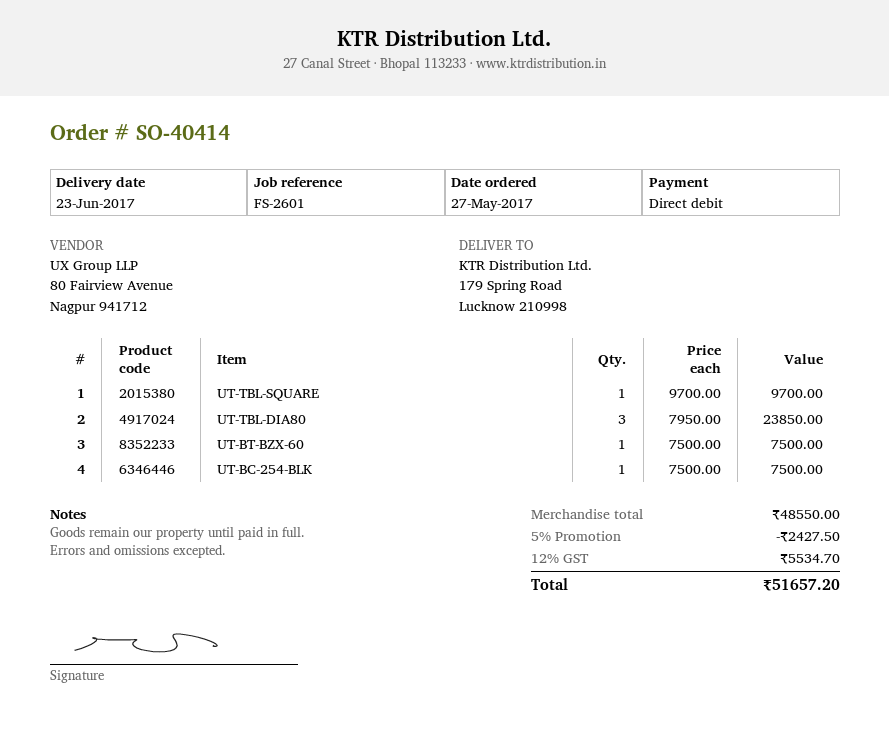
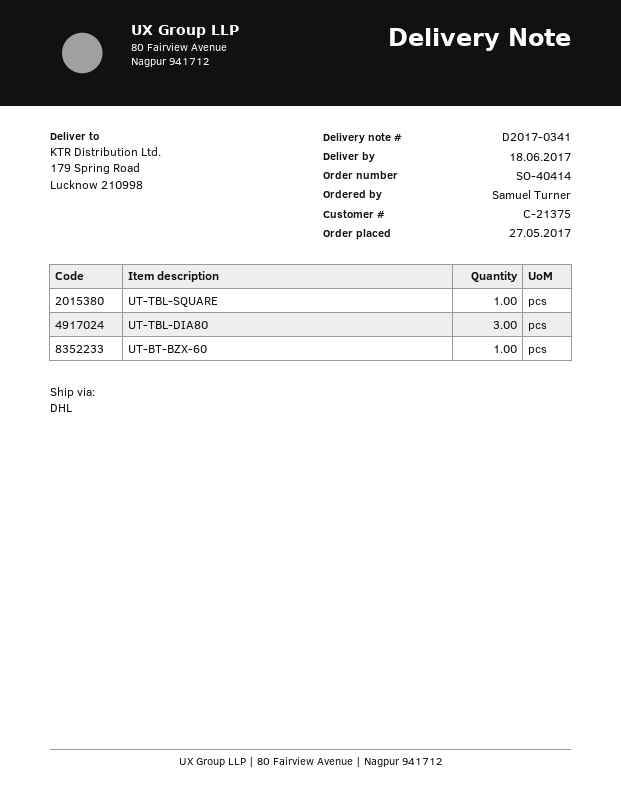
delivery date: 2017-06-23 -> 2017-06-18
UT-BC-254-BLK: 1 -> none

